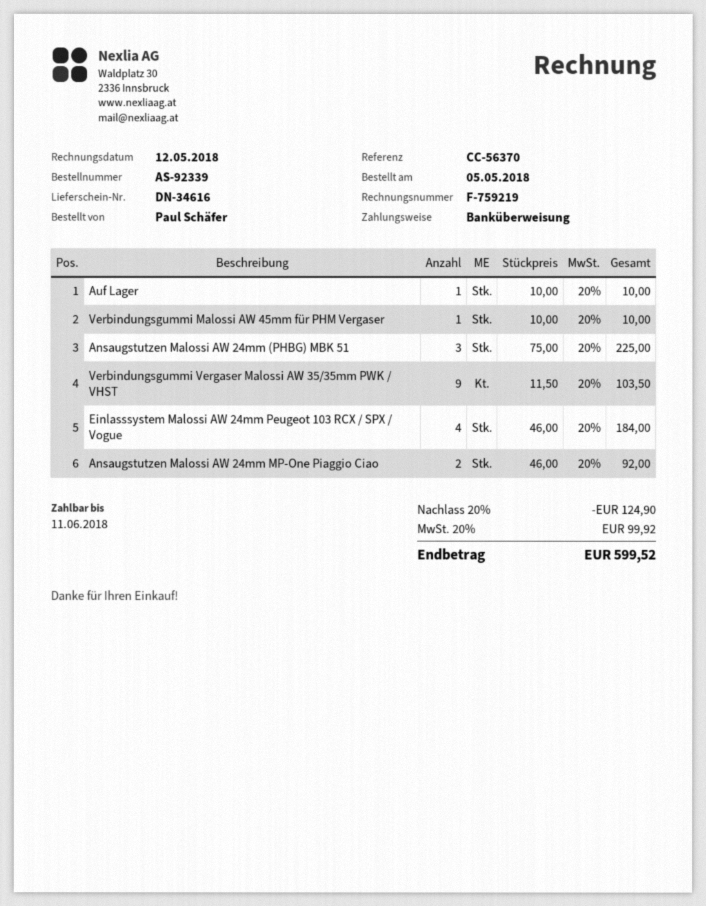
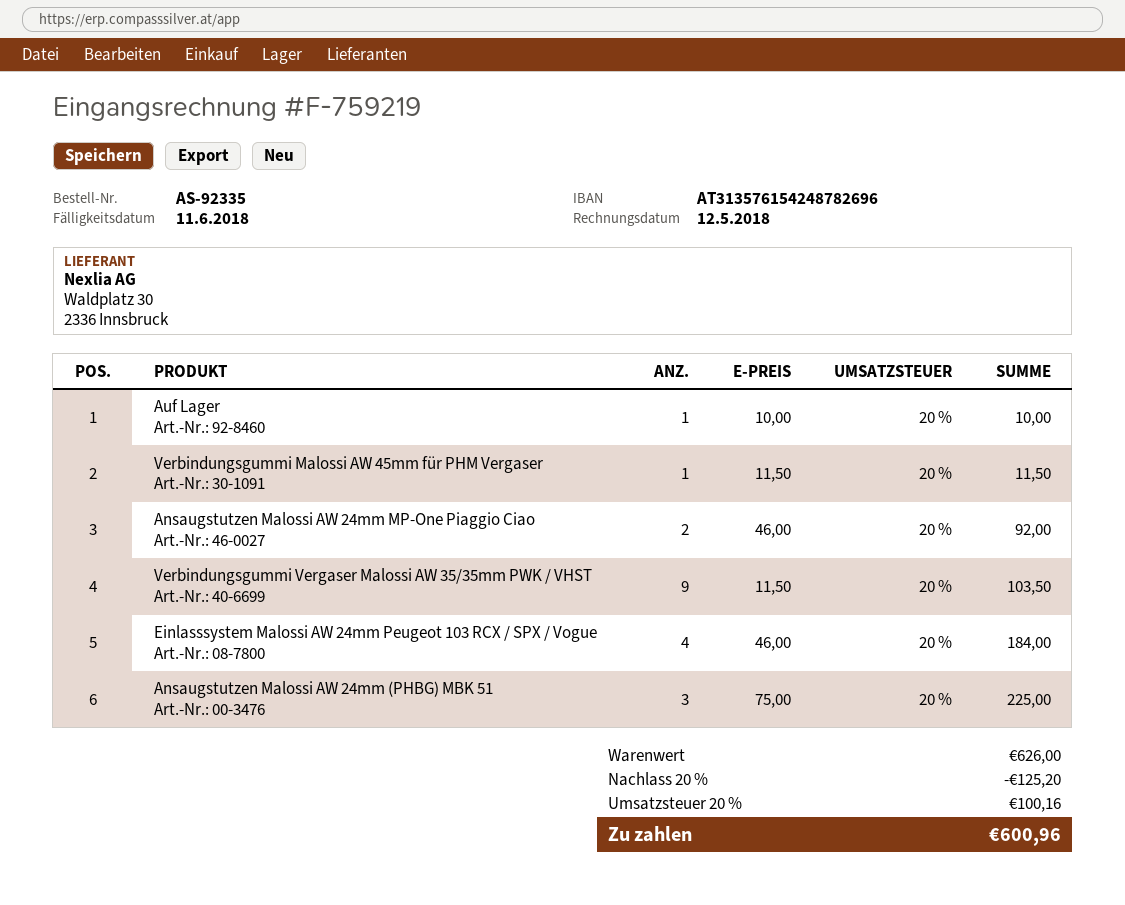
order number: AS-92339 -> AS-92335
Verbindungsgummi Malossi AW 45mm für PHM Vergaser: 1 x 10.00 = 10.00 -> 1 x 11.50 = 11.50
discount: 20% = 124.90 -> 20% = 125.20
tax: 20% = 99.92 -> 20% = 100.16
total: 599.52 -> 600.96

